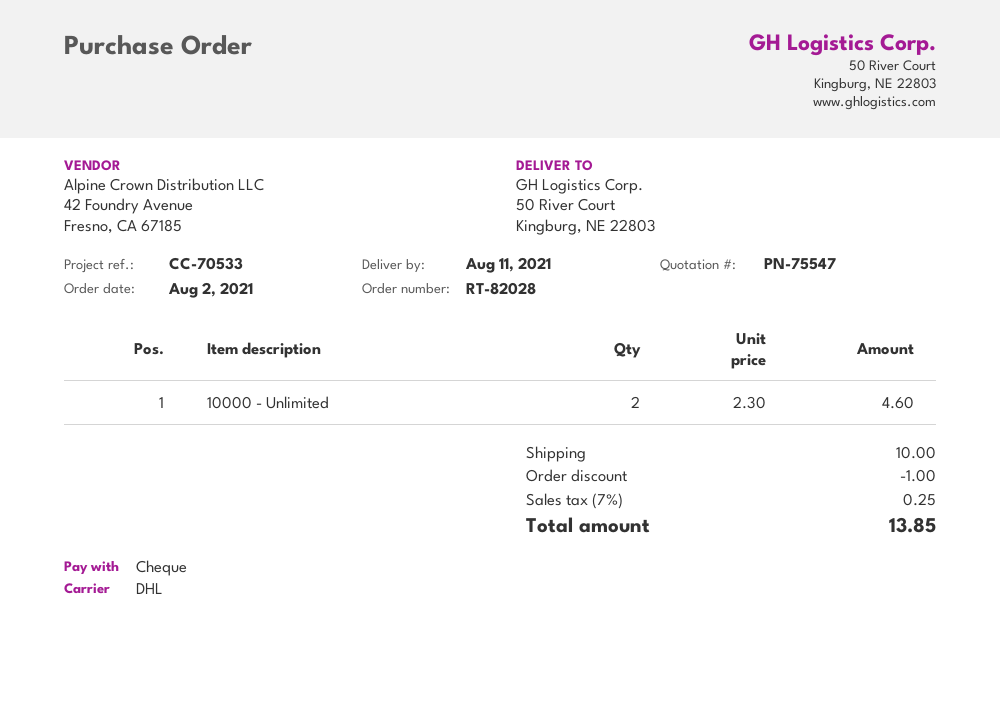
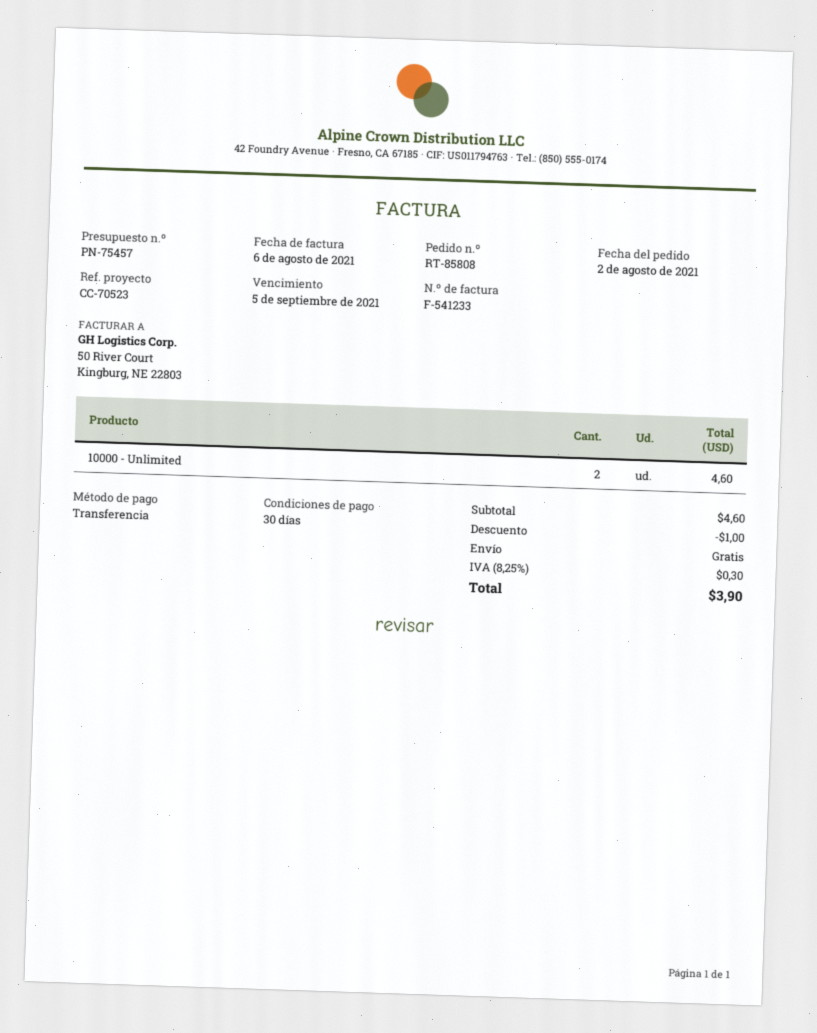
quote number: PN-75547 -> PN-75457
order number: RT-82028 -> RT-85808
reference: CC-70533 -> CC-70523
payment method: cheque -> bank transfer
shipping: 10.00 -> 0.00
tax: 7% = 0.25 -> 8.25% = 0.30
total: 13.85 -> 3.90

